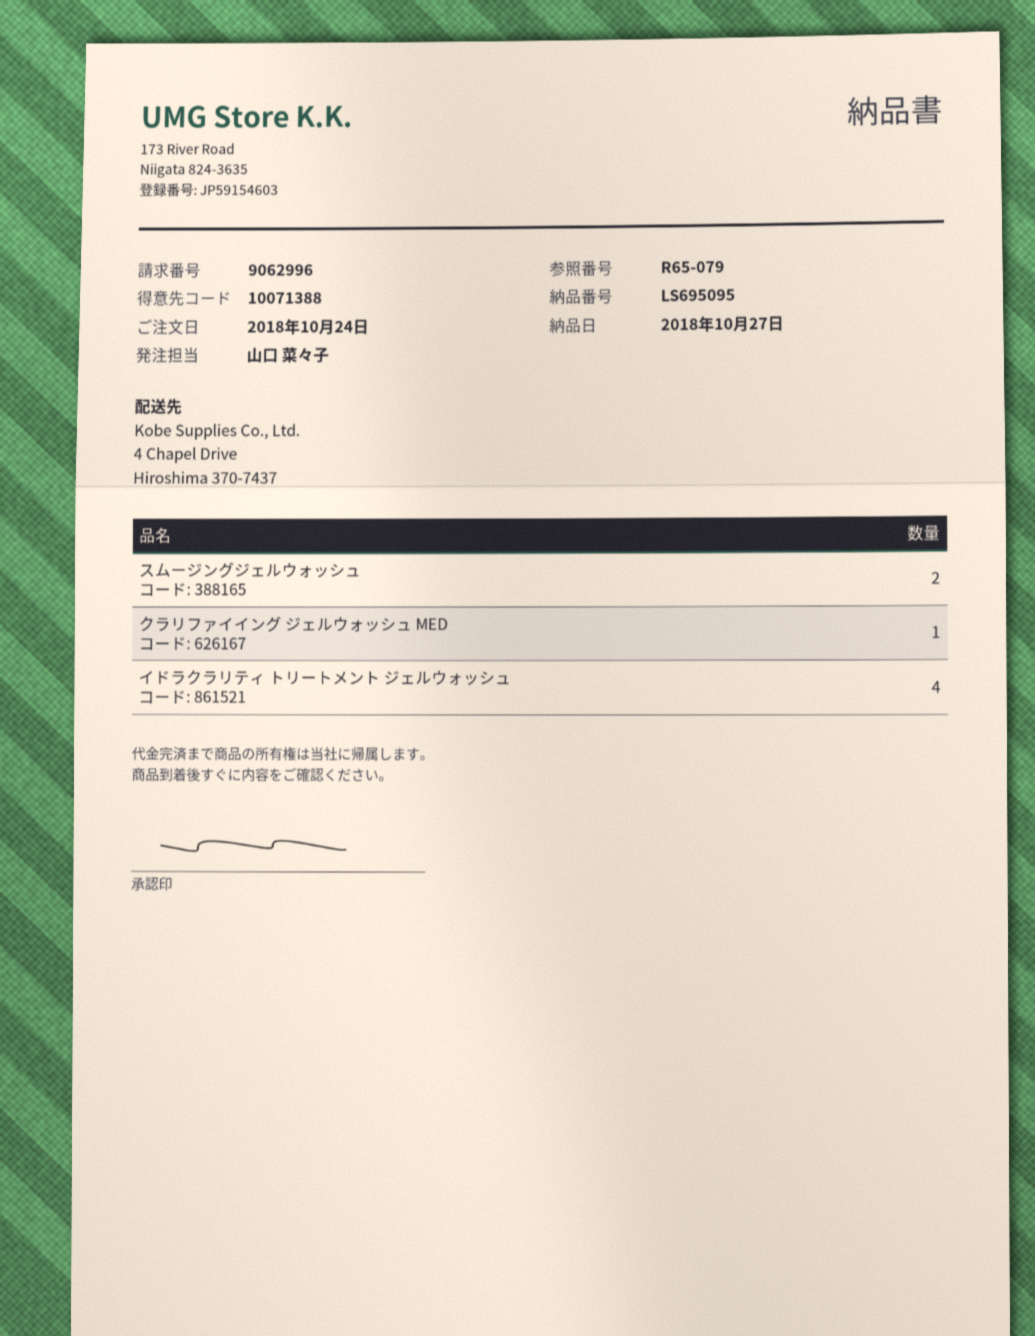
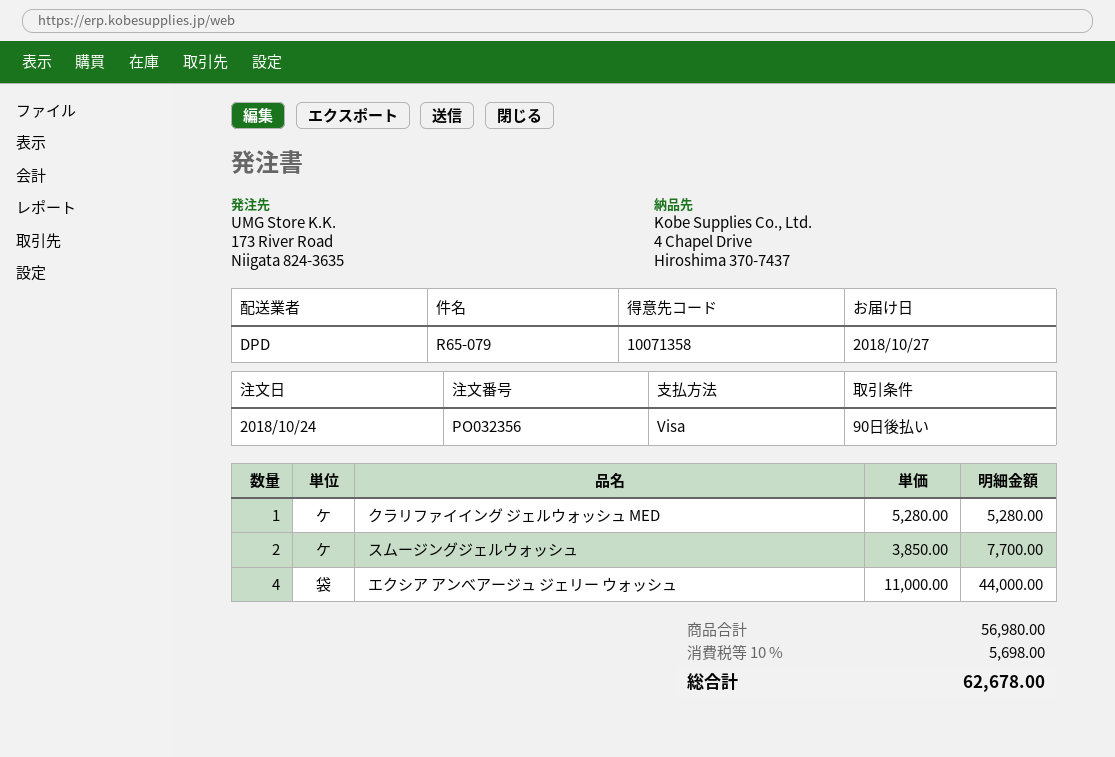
customer number: 10071388 -> 10071358
イドラクラリティ トリートメント ジェルウォッシュ: 4 -> none
エクシア アンべアージュ ジェリー ウォッシュ: none -> 4

